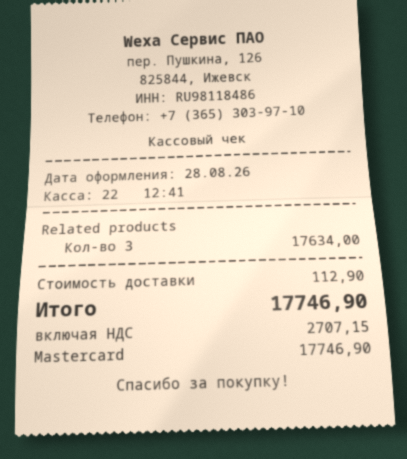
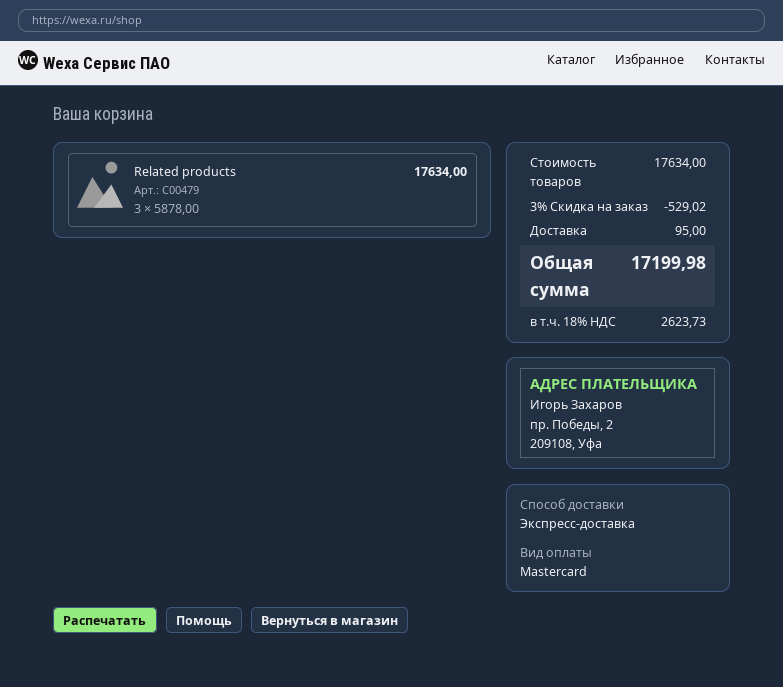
discount: none -> 3% = 529.02
shipping: 112.90 -> 95.00
tax: 2707.15 -> 2623.73
total: 17746.90 -> 17199.98

